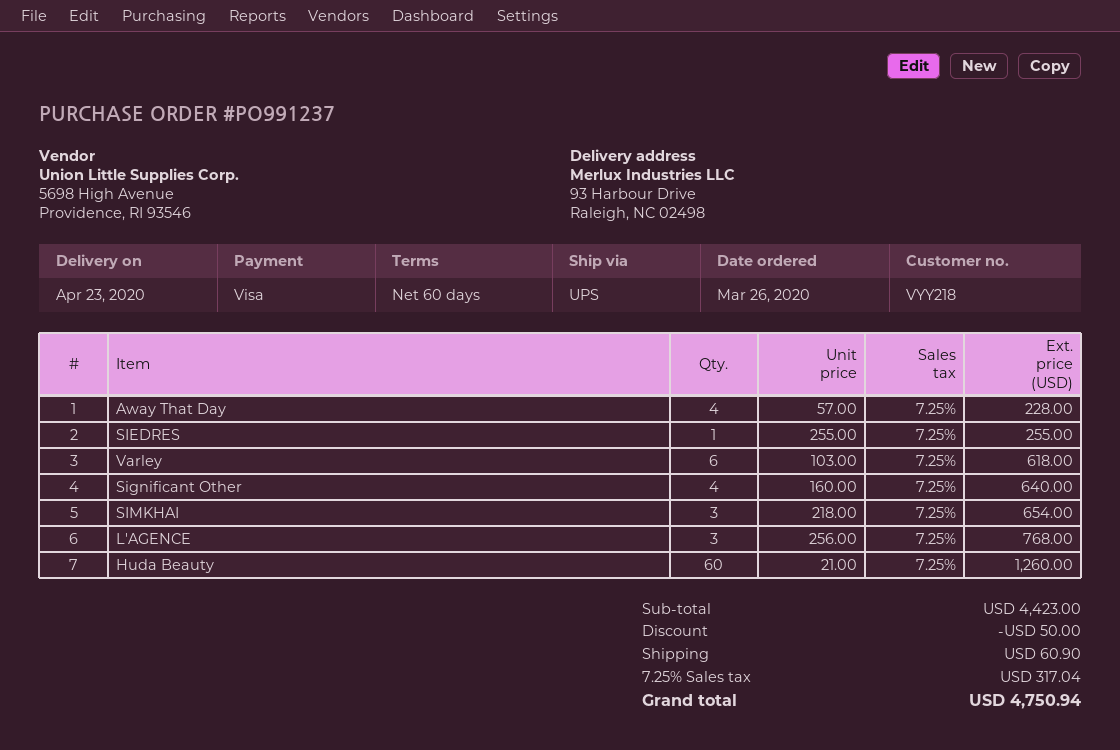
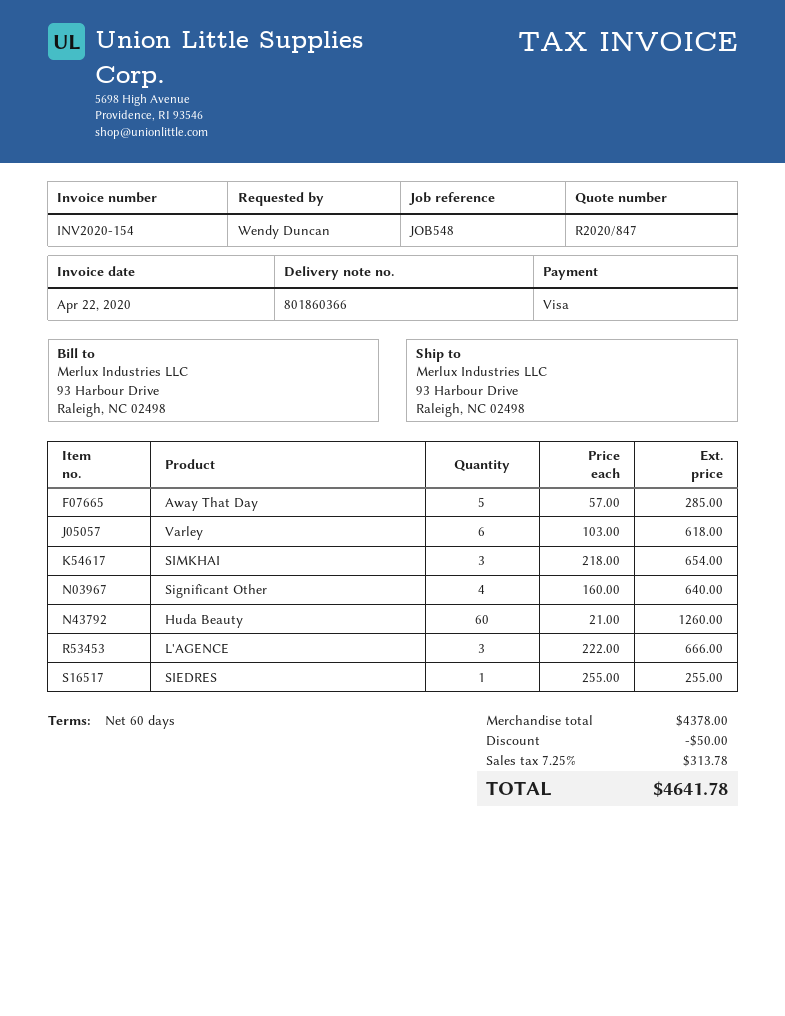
Away That Day: 4 x 57.00 = 228.00 -> 5 x 57.00 = 285.00
L'AGENCE: 3 x 256.00 = 768.00 -> 3 x 222.00 = 666.00
subtotal: 4423.00 -> 4378.00
shipping: 60.90 -> none
tax: 7.25% = 317.04 -> 7.25% = 313.78
total: 4750.94 -> 4641.78

